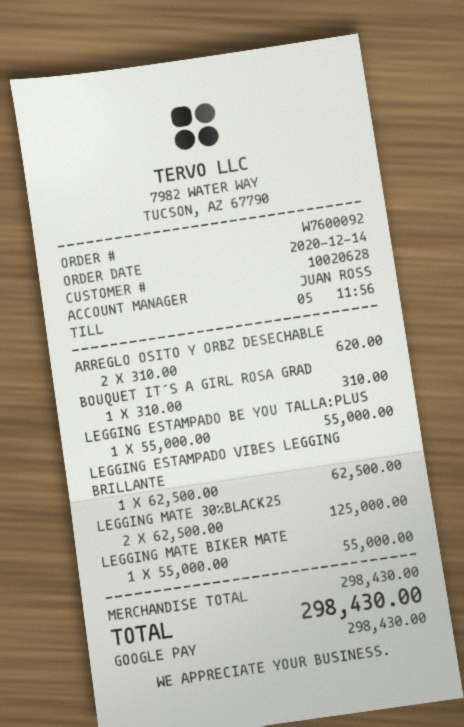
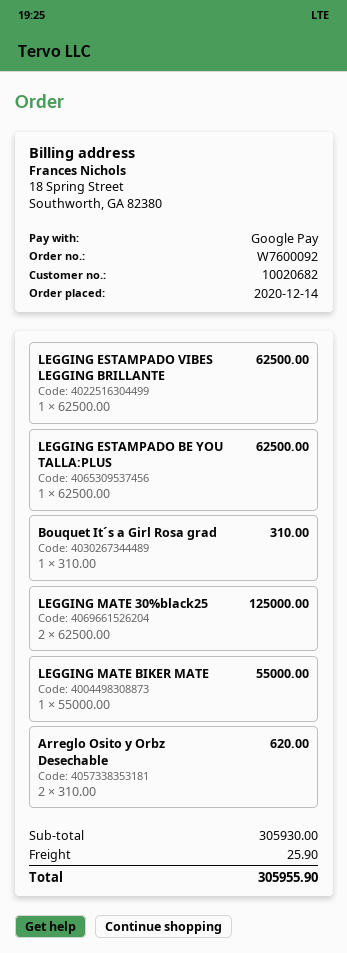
customer number: 10020628 -> 10020682
LEGGING ESTAMPADO BE YOU TALLA:PLUS: 1 x 55000.00 = 55000.00 -> 1 x 62500.00 = 62500.00
subtotal: 298430.00 -> 305930.00
shipping: none -> 25.90
total: 298430.00 -> 305955.90

